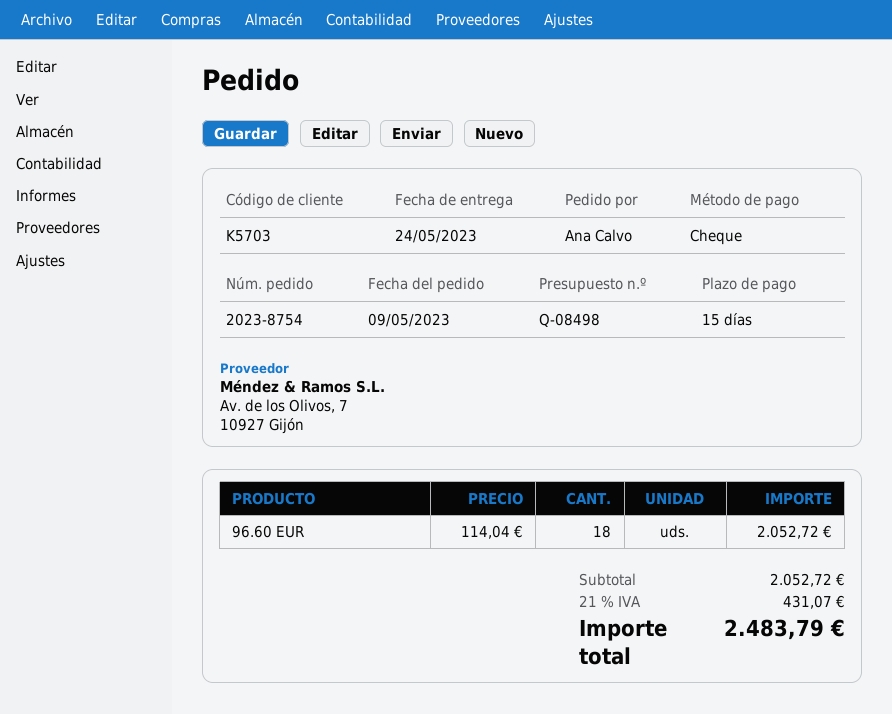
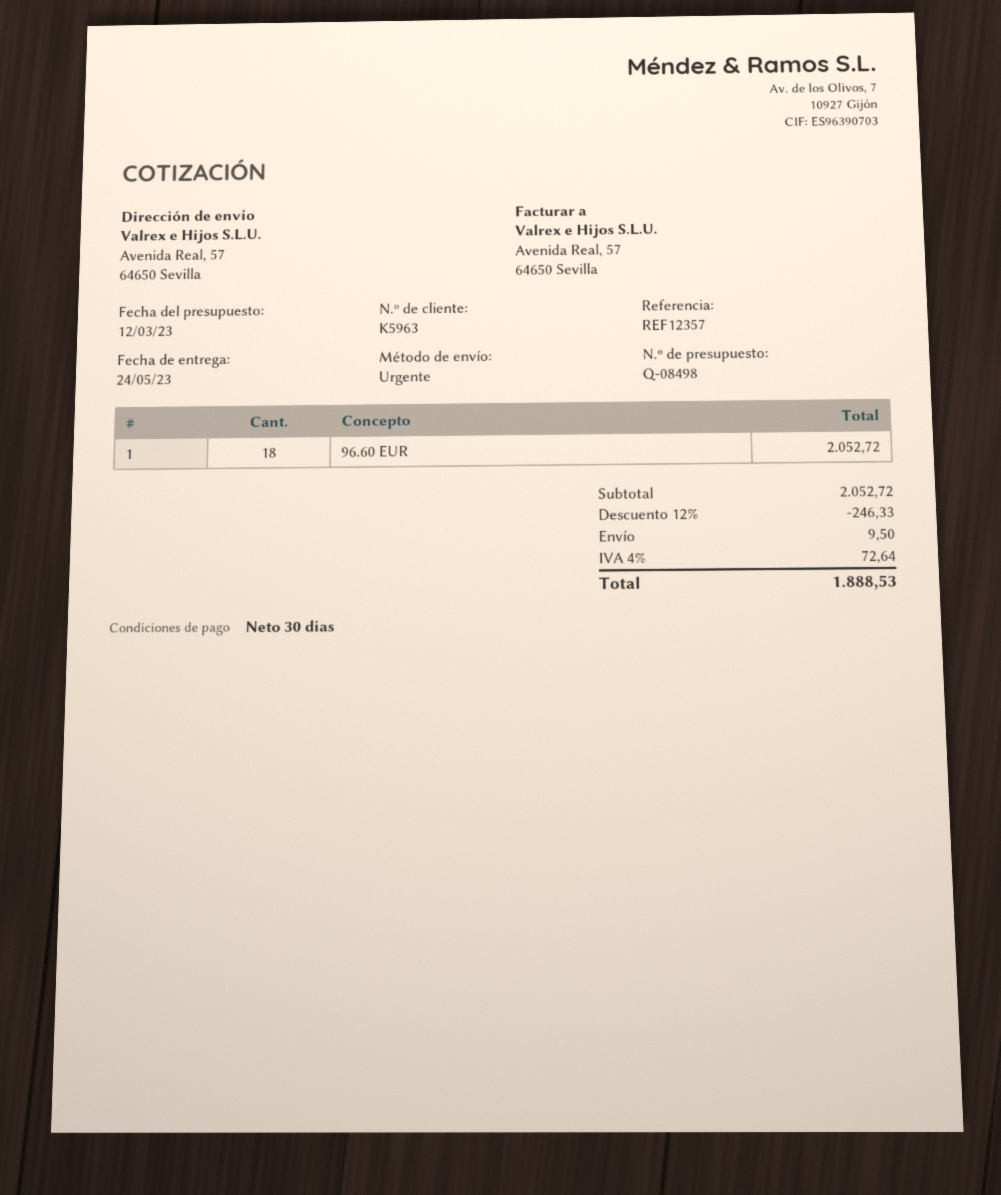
payment terms: 15 days -> 30 days
customer number: K5703 -> K5963
discount: none -> 12% = 246.33
shipping: none -> 9.50
tax: 21% = 431.07 -> 4% = 72.64
total: 2483.79 -> 1888.53

